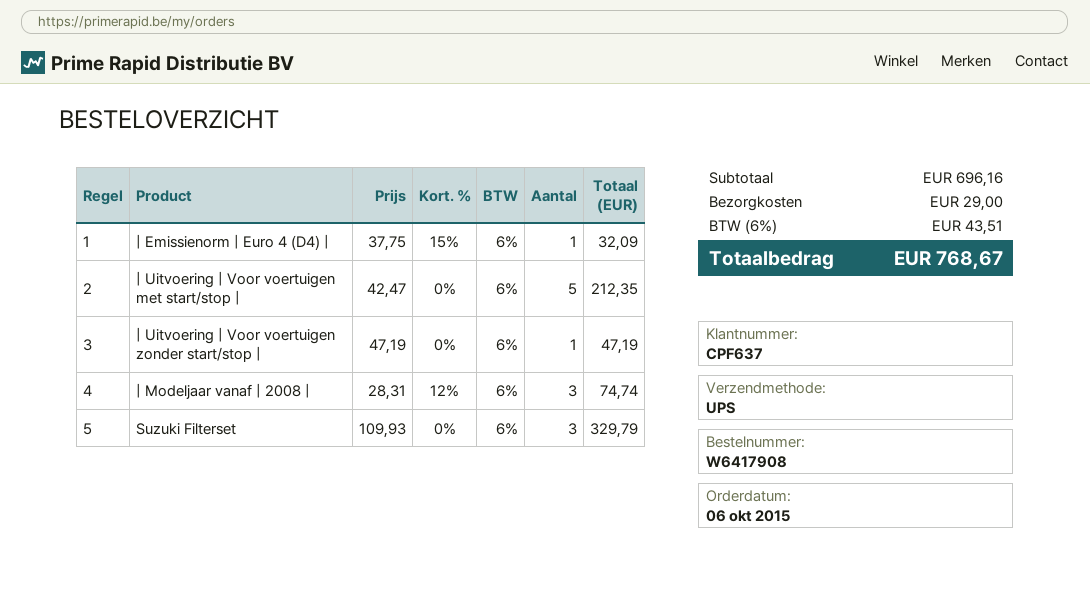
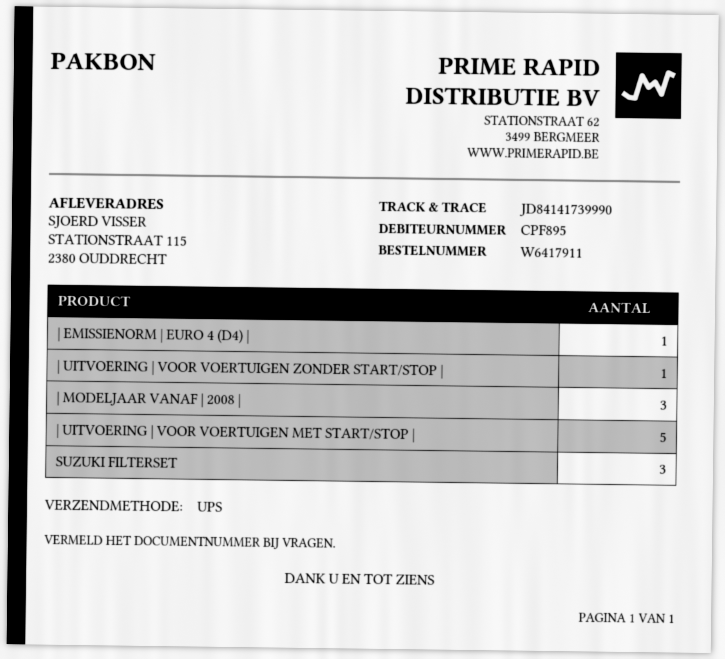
order number: W6417908 -> W6417911
customer number: CPF637 -> CPF895

